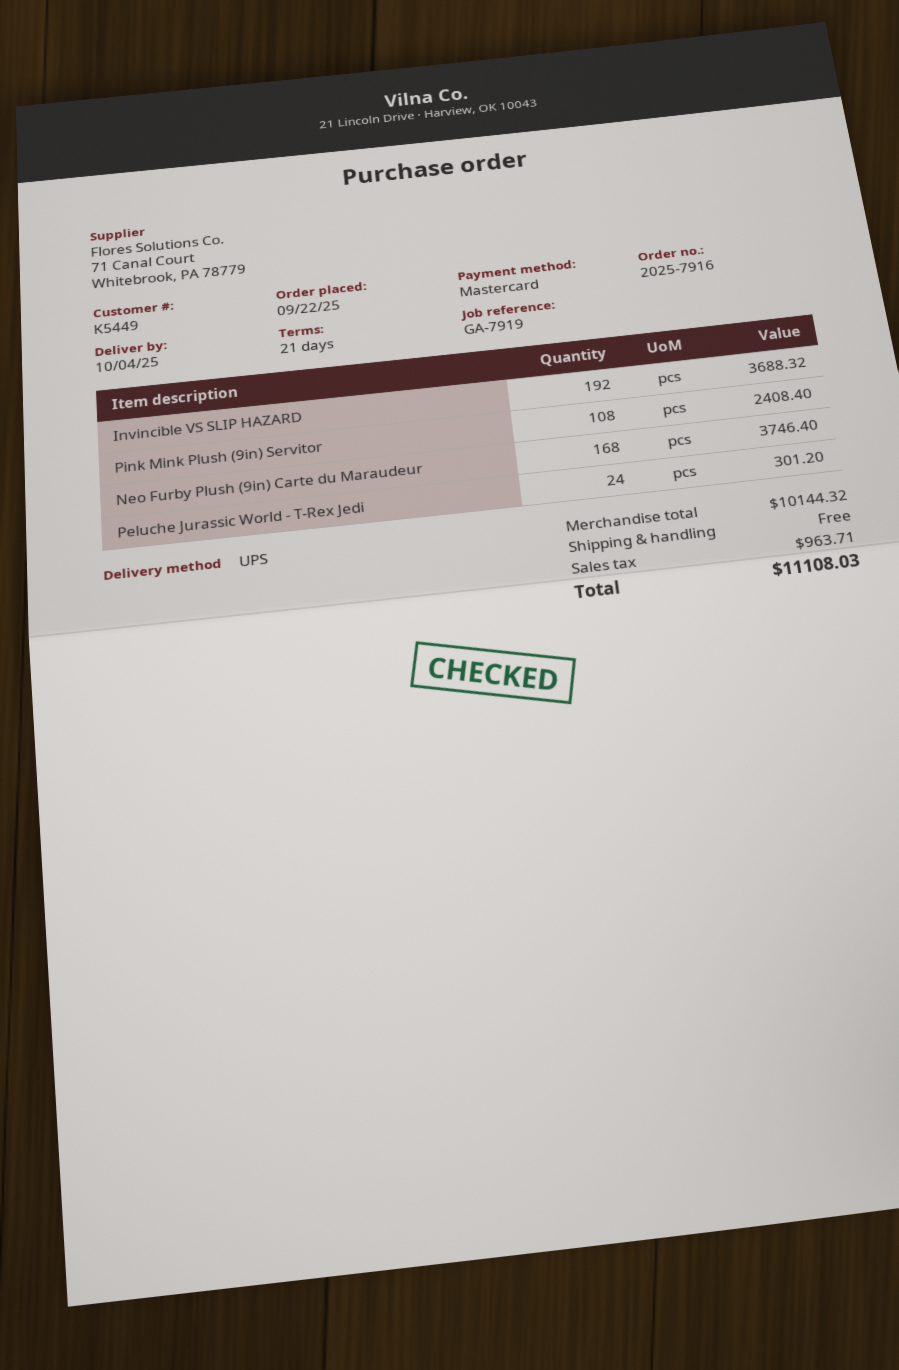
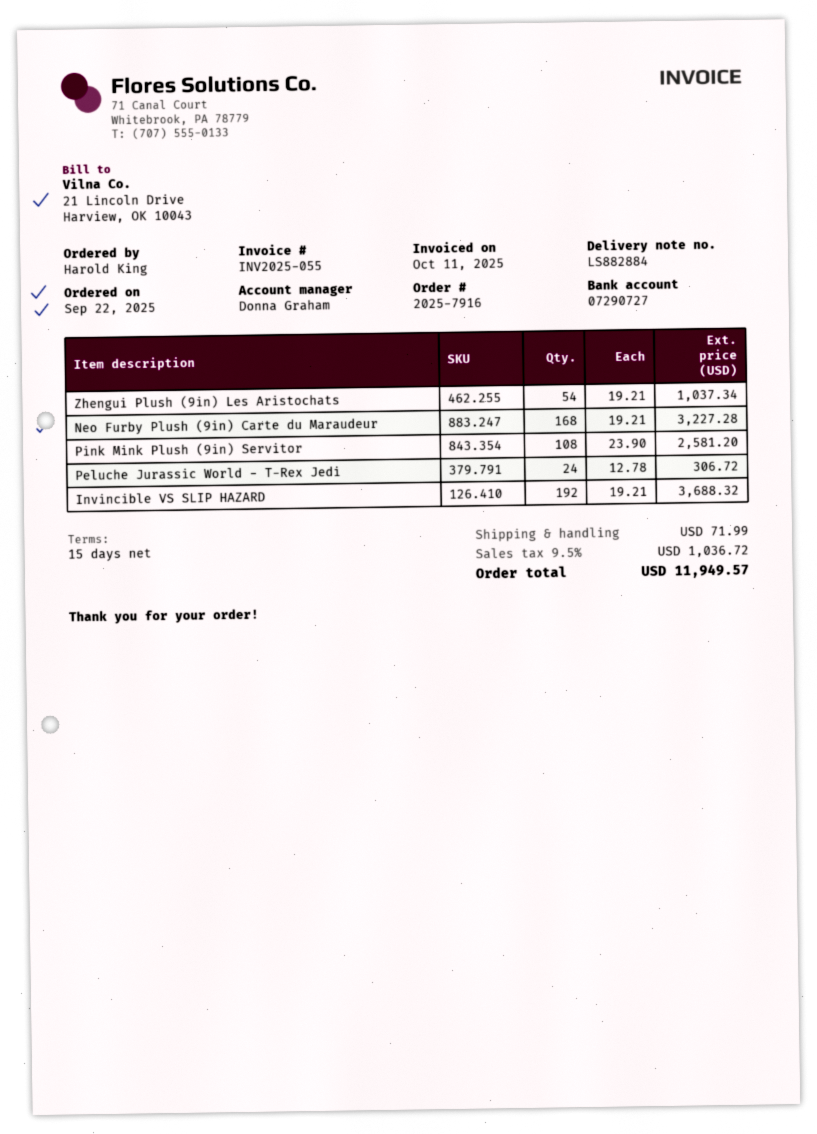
payment terms: 21 days -> 15 days
Pink Mink Plush (9in) Servitor: 108 for 2408.40 -> 108 for 2581.20
Neo Furby Plush (9in) Carte du Maraudeur: 168 for 3746.40 -> 168 for 3227.28
Peluche Jurassic World - T-Rex Jedi: 24 for 301.20 -> 24 for 306.72
Zhengui Plush (9in) Les Aristochats: none -> 54 for 1037.34
shipping: 0.00 -> 71.99
tax: 963.71 -> 1036.72
total: 11108.03 -> 11949.57

